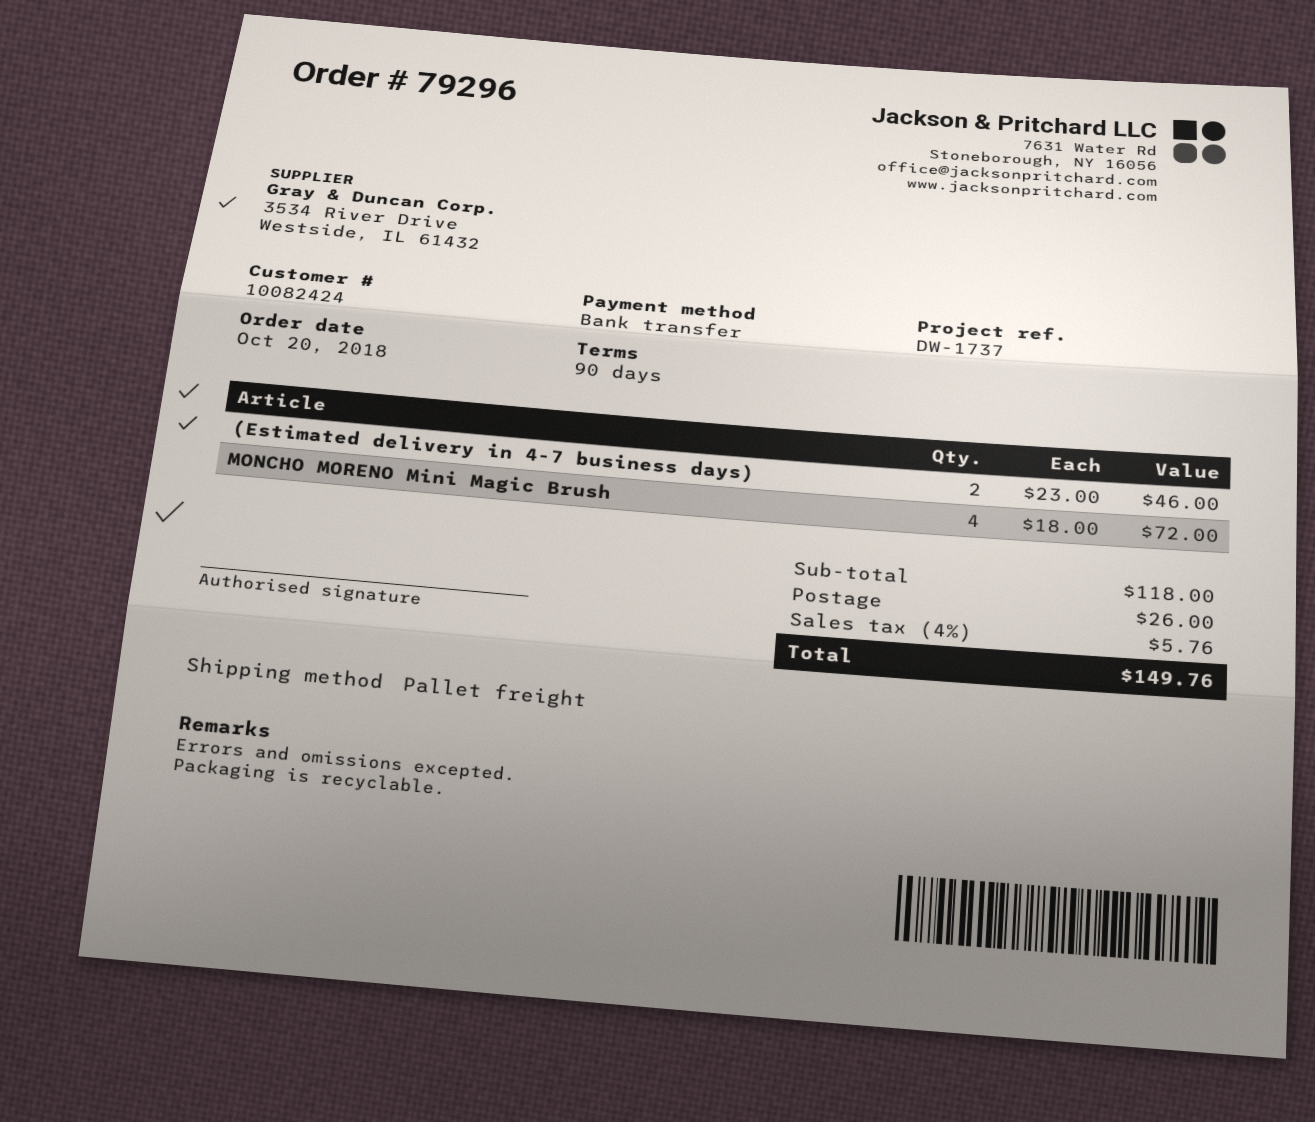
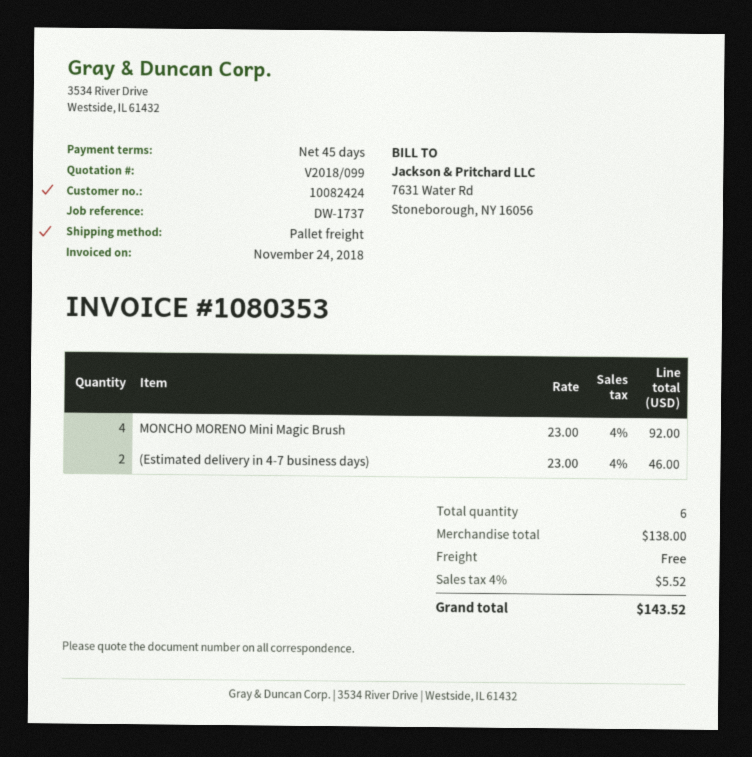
payment terms: 90 days -> 45 days
MONCHO MORENO Mini Magic Brush: 4 x 18.00 = 72.00 -> 4 x 23.00 = 92.00
subtotal: 118.00 -> 138.00
shipping: 26.00 -> 0.00
tax: 4% = 5.76 -> 4% = 5.52
total: 149.76 -> 143.52

